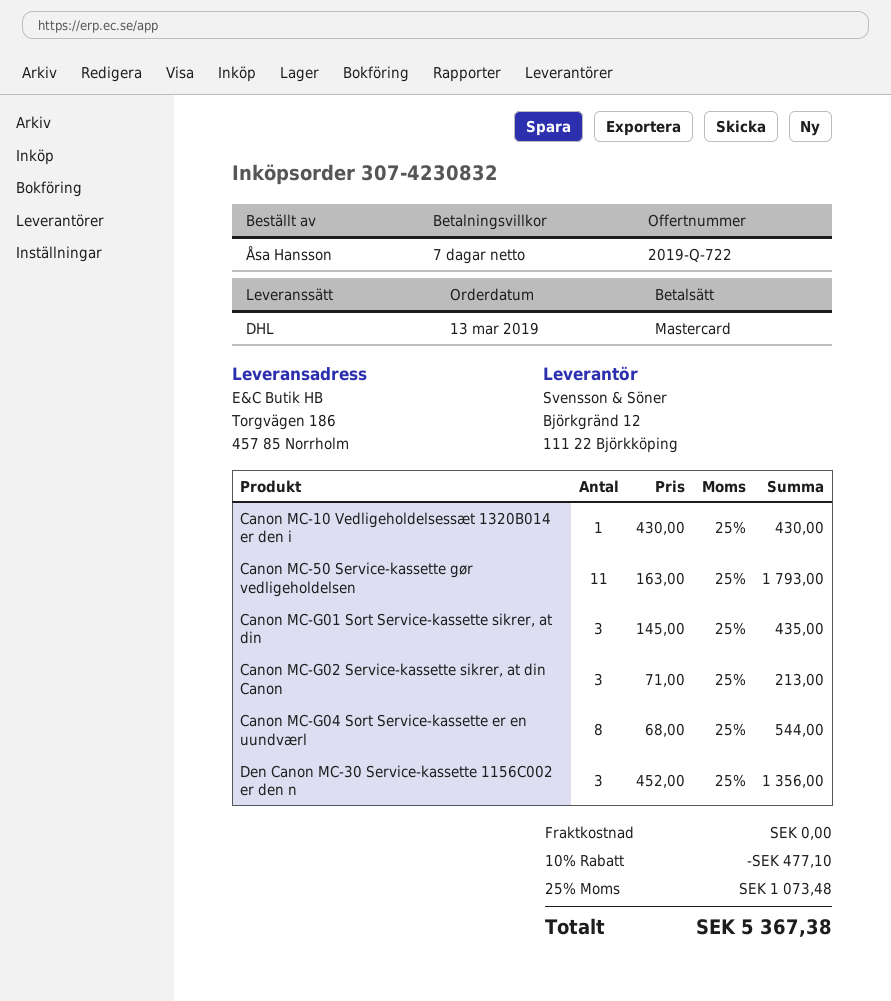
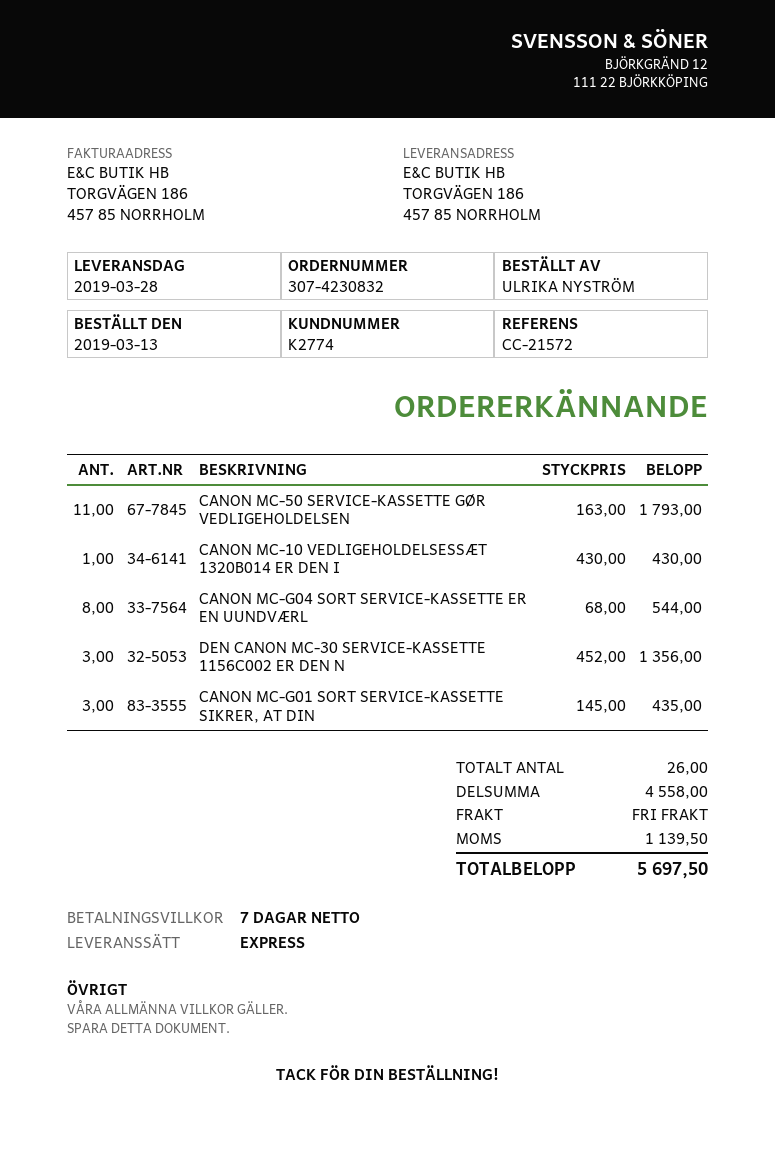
ordered by: Åsa Hansson -> ULRIKA NYSTRÖM
shipping method: DHL -> express
Canon MC-G02 Service-kassette sikrer, at din Canon: 3 x 71.00 = 213.00 -> none
discount: 10% = 477.10 -> none
tax: 1073.48 -> 1139.50
total: 5367.38 -> 5697.50

